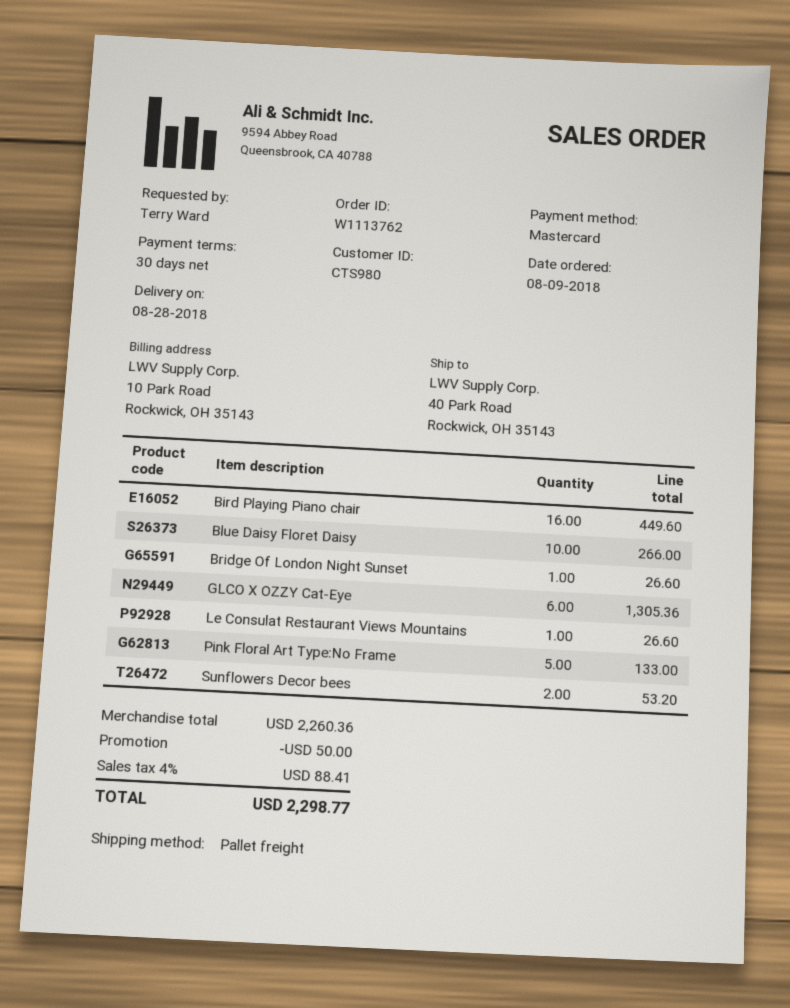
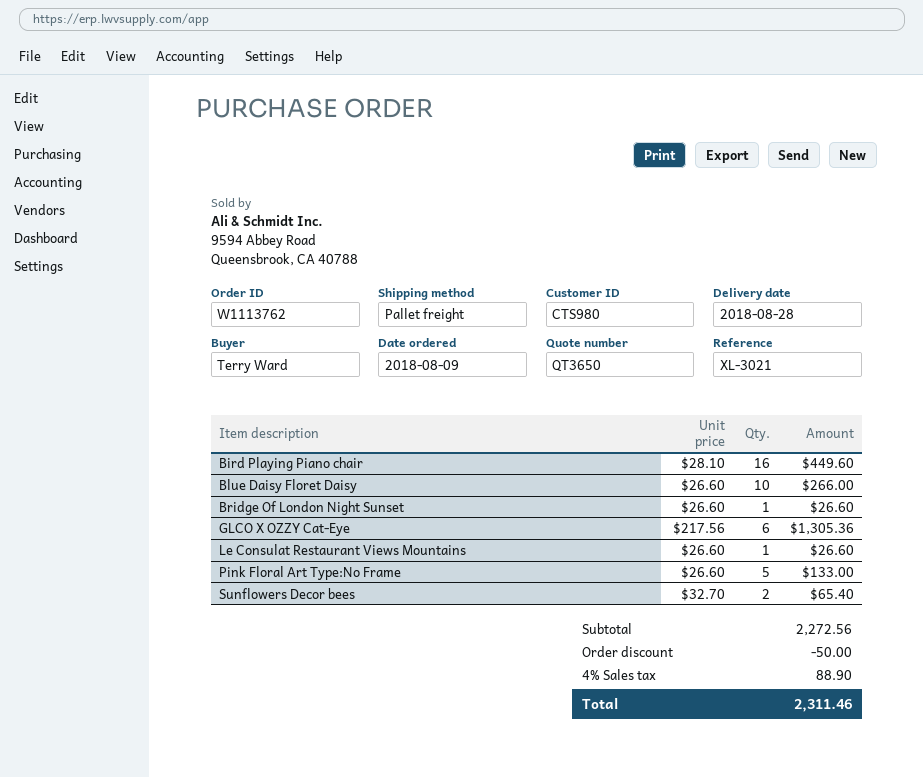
Sunflowers Decor bees: 2 for 53.20 -> 2 for 65.40
subtotal: 2260.36 -> 2272.56
tax: 4% = 88.41 -> 4% = 88.90
total: 2298.77 -> 2311.46

